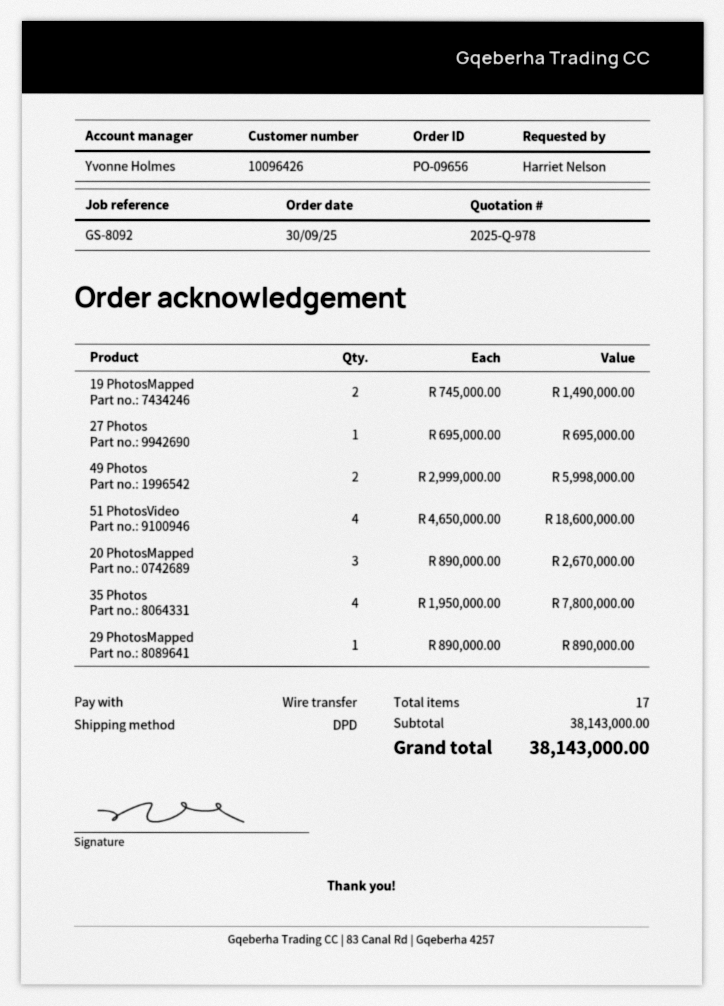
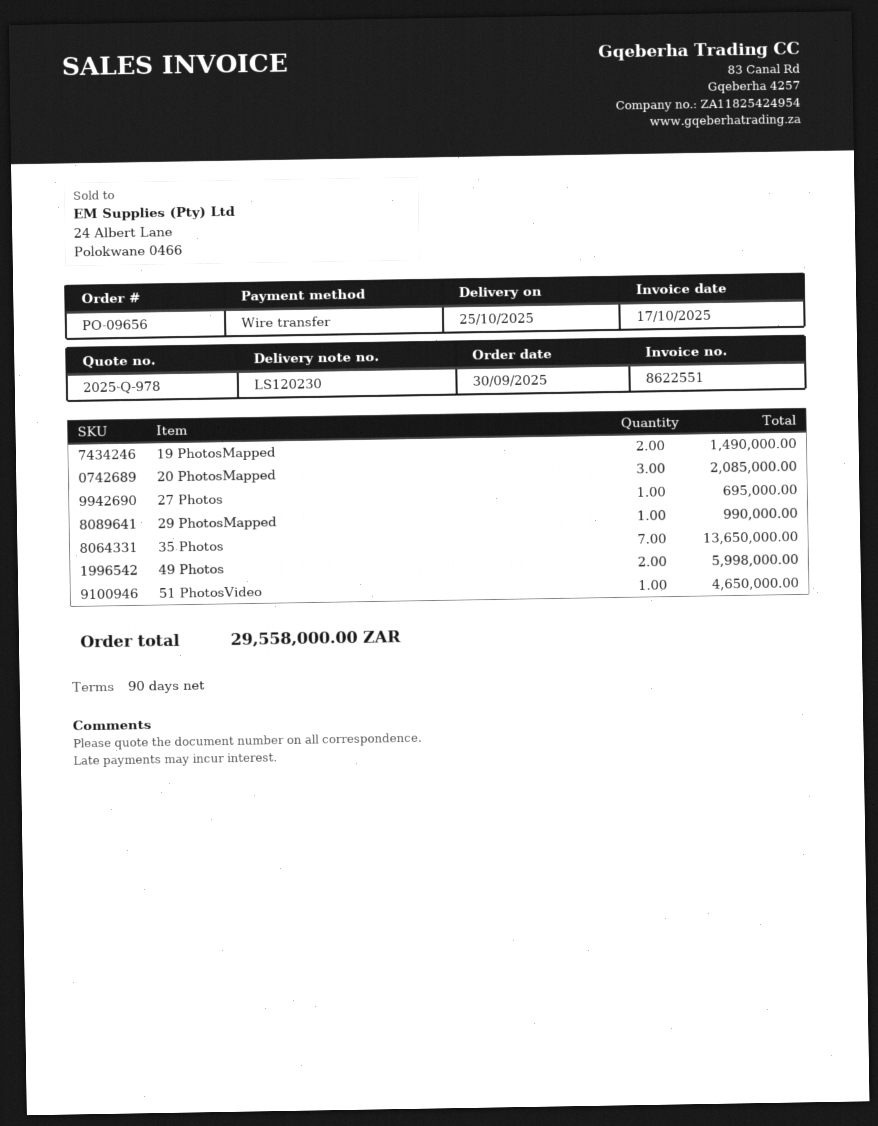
51 PhotosVideo: 4 for 18600000.00 -> 1 for 4650000.00
20 PhotosMapped: 3 for 2670000.00 -> 3 for 2085000.00
35 Photos: 4 for 7800000.00 -> 7 for 13650000.00
29 PhotosMapped: 1 for 890000.00 -> 1 for 990000.00
total: 38143000.00 -> 29558000.00

